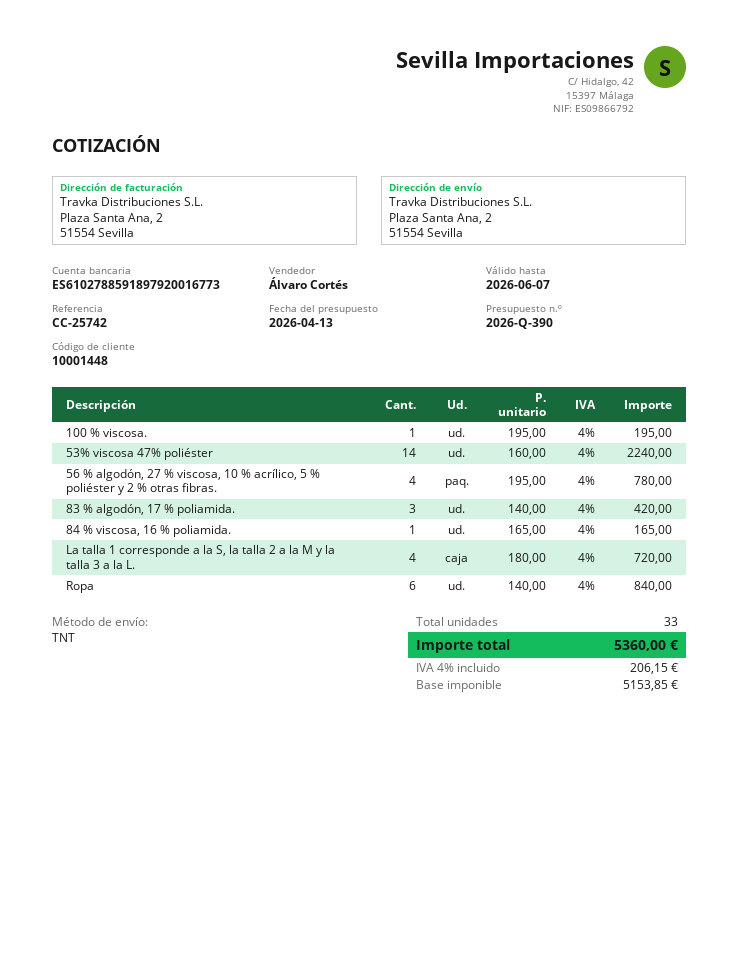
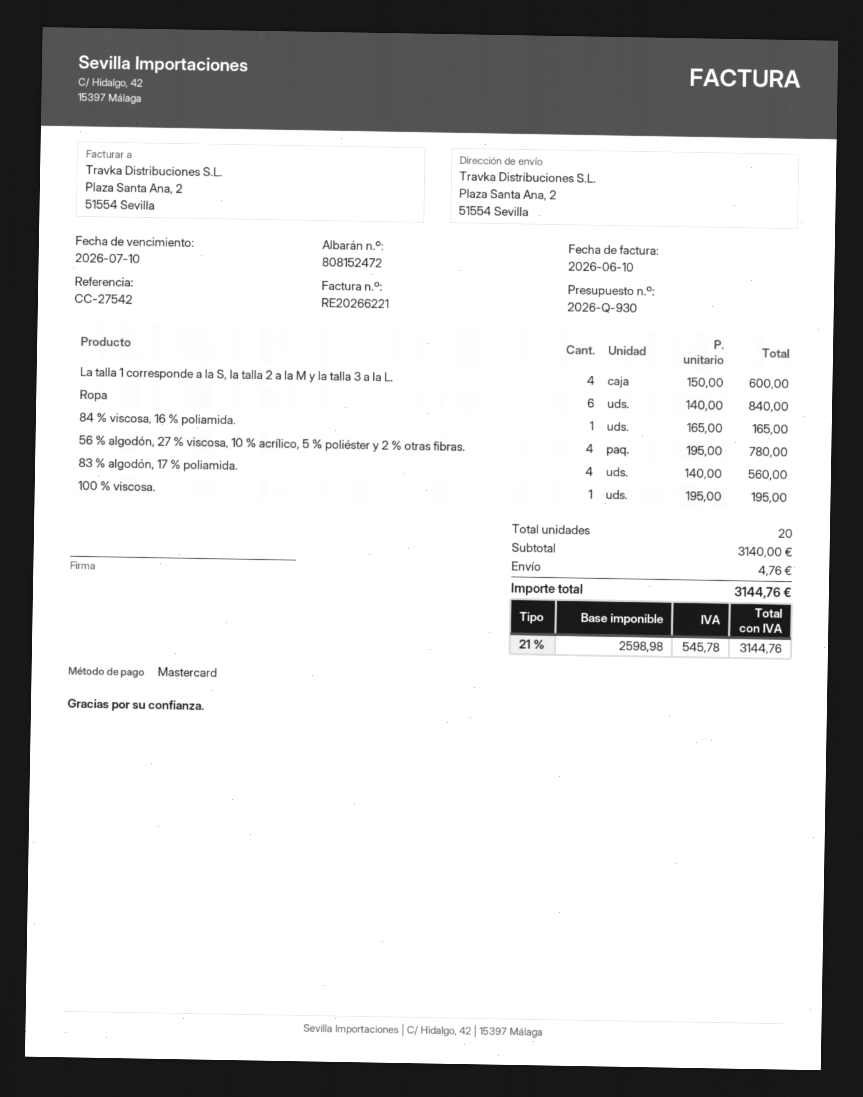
quote number: 2026-Q-390 -> 2026-Q-930
reference: CC-25742 -> CC-27542
53% viscosa 47% poliéster: 14 x 160.00 = 2240.00 -> none
83 % algodón, 17 % poliamida.: 3 x 140.00 = 420.00 -> 4 x 140.00 = 560.00
La talla 1 corresponde a la S, la talla 2 a la M y la talla 3 a la L.: 4 x 180.00 = 720.00 -> 4 x 150.00 = 600.00
total quantity: 33 -> 20
shipping: none -> 4.76
net: 5153.85 -> 2598.98
tax: 4% = 206.15 -> 21% = 545.78
total: 5360.00 -> 3144.76

